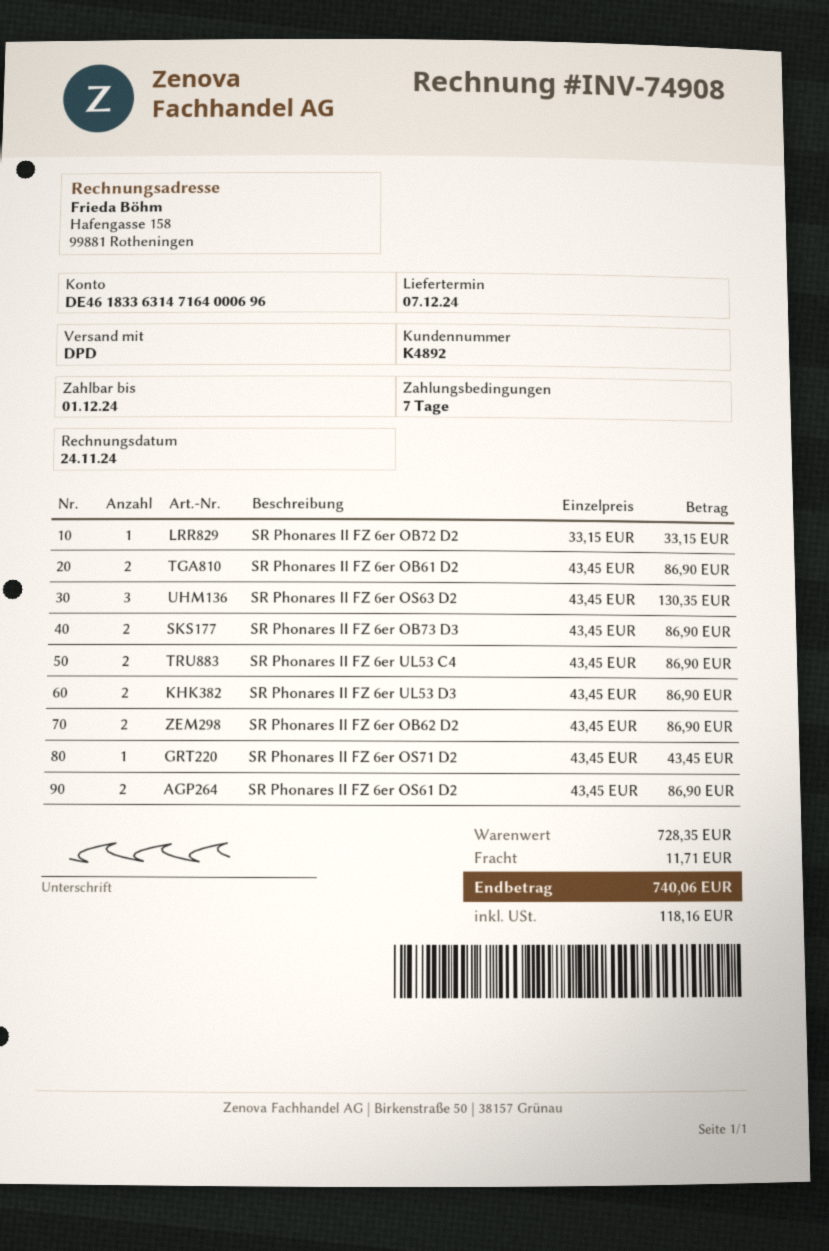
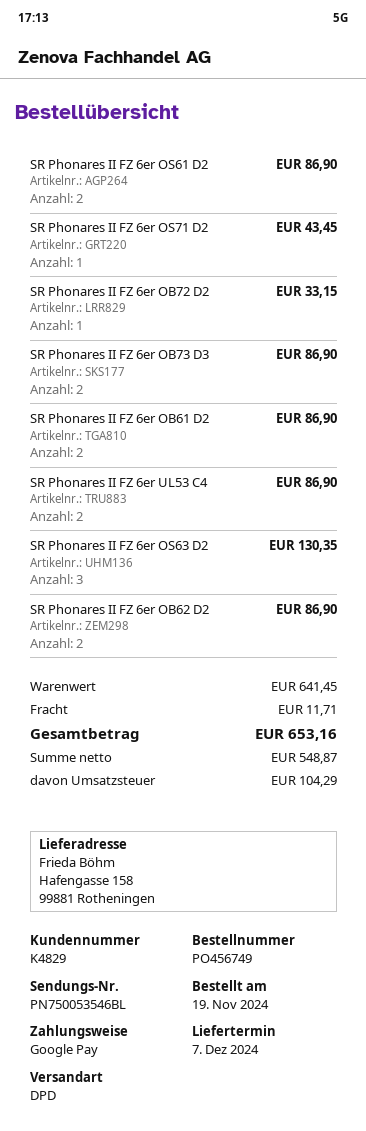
customer number: K4892 -> K4829
SR Phonares II FZ 6er UL53 D3: 2 for 86.90 -> none
subtotal: 728.35 -> 641.45
tax: 118.16 -> 104.29
total: 740.06 -> 653.16

